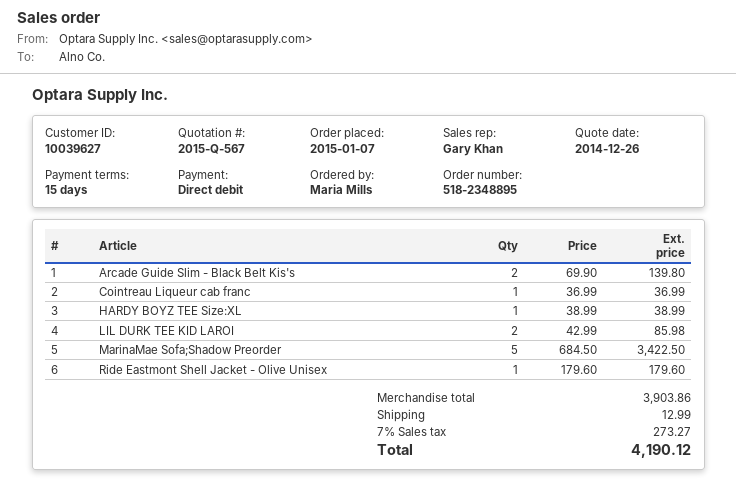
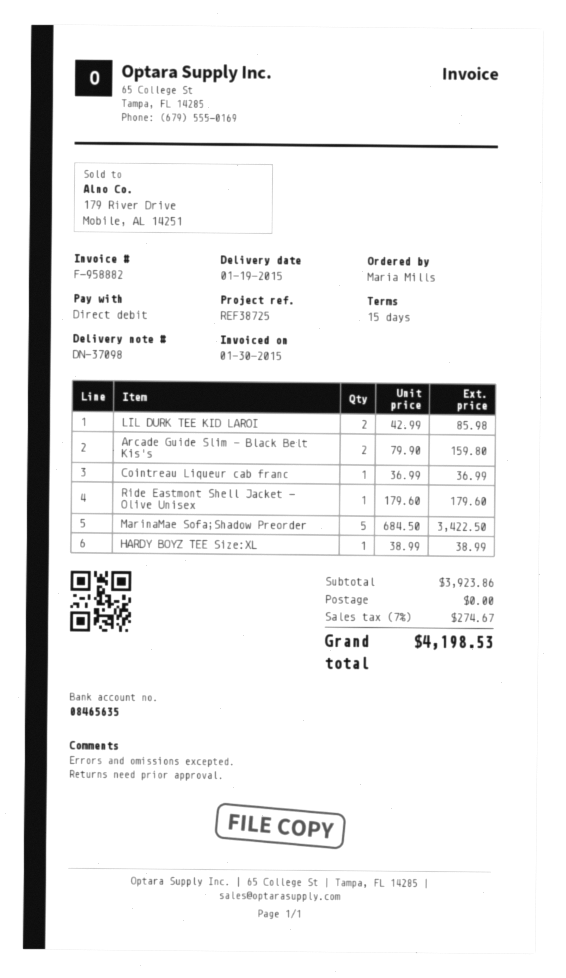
Arcade Guide Slim - Black Belt Kis's: 2 x 69.90 = 139.80 -> 2 x 79.90 = 159.80
subtotal: 3903.86 -> 3923.86
shipping: 12.99 -> 0.00
tax: 7% = 273.27 -> 7% = 274.67
total: 4190.12 -> 4198.53

